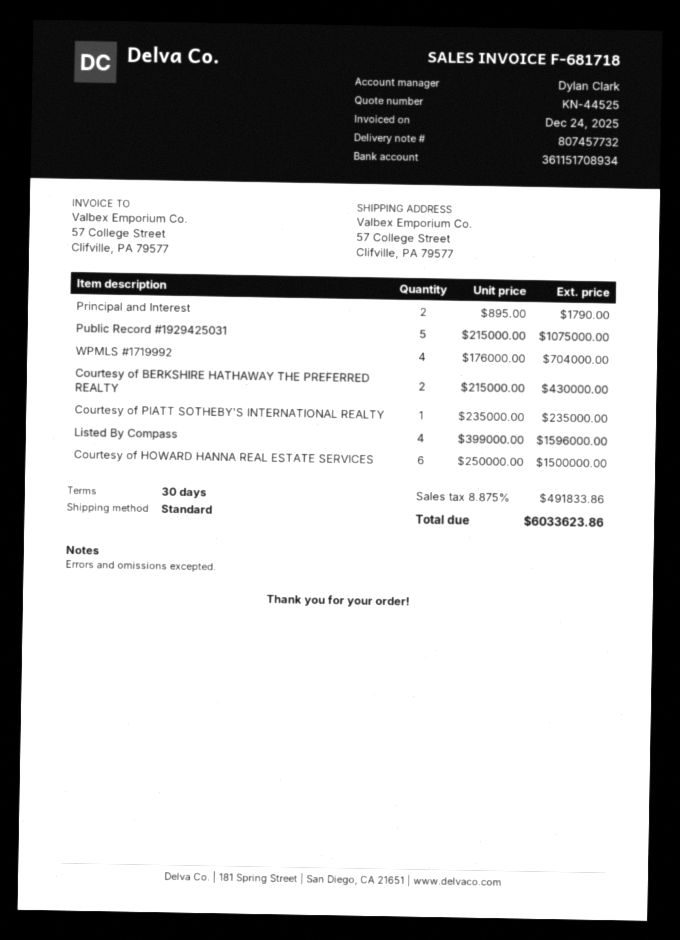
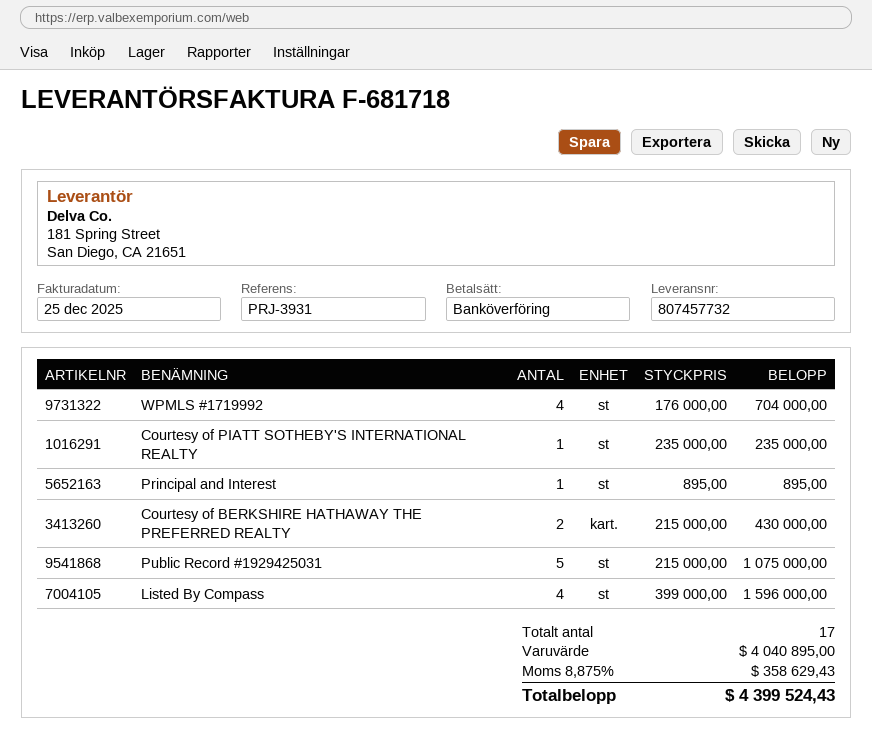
invoice date: 2025-12-24 -> 2025-12-25
Principal and Interest: 2 x 895.00 = 1790.00 -> 1 x 895.00 = 895.00
Courtesy of HOWARD HANNA REAL ESTATE SERVICES: 6 x 250000.00 = 1500000.00 -> none
tax: 8.875% = 491833.86 -> 8.875% = 358629.43
total: 6033623.86 -> 4399524.43

